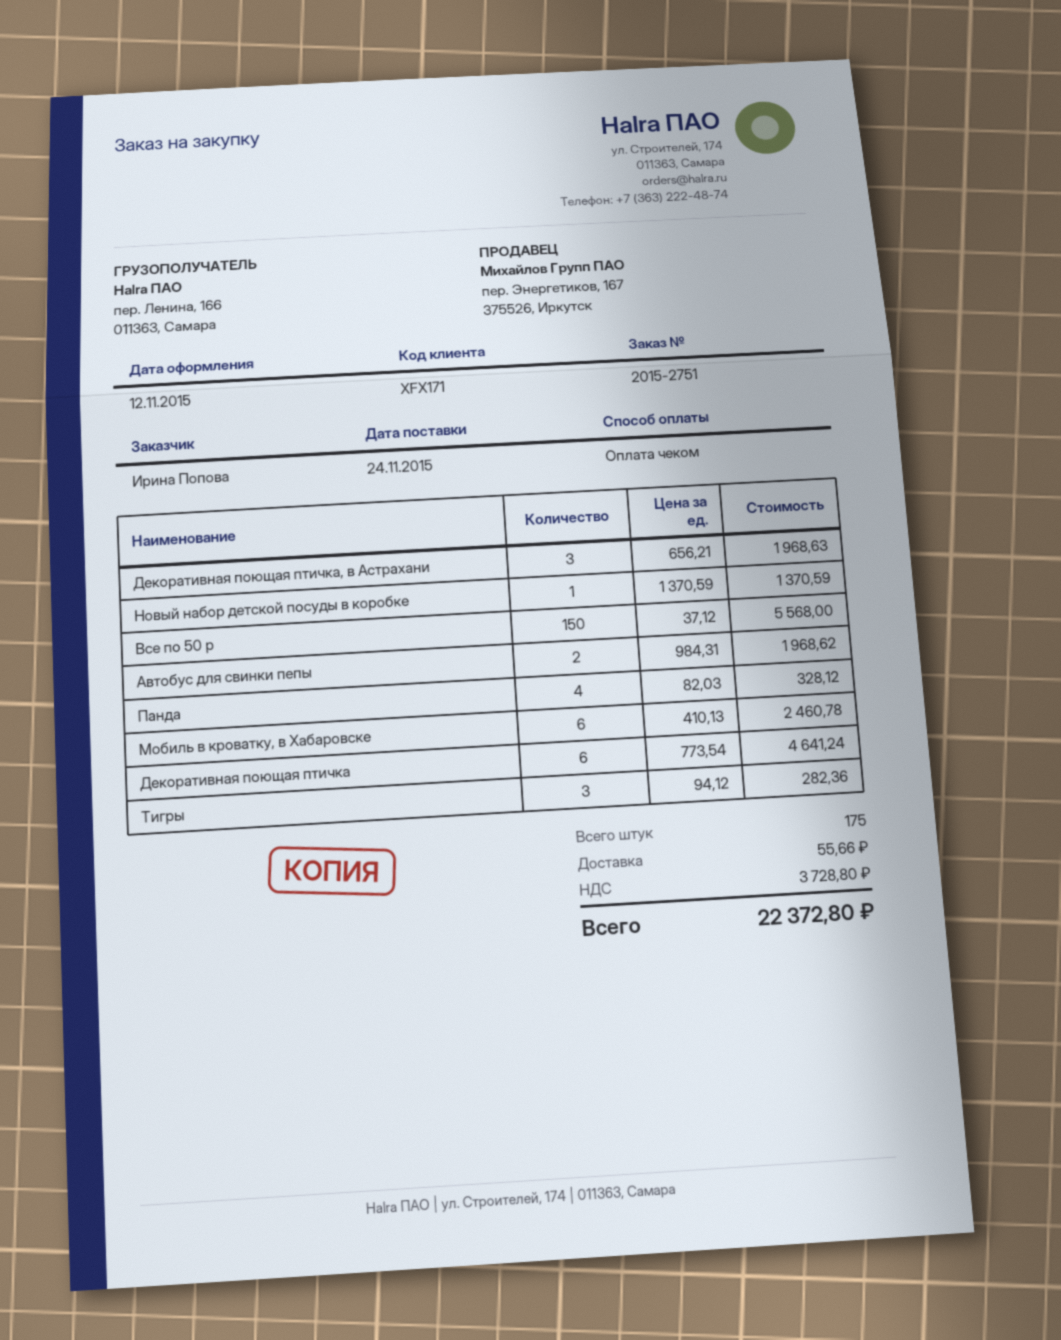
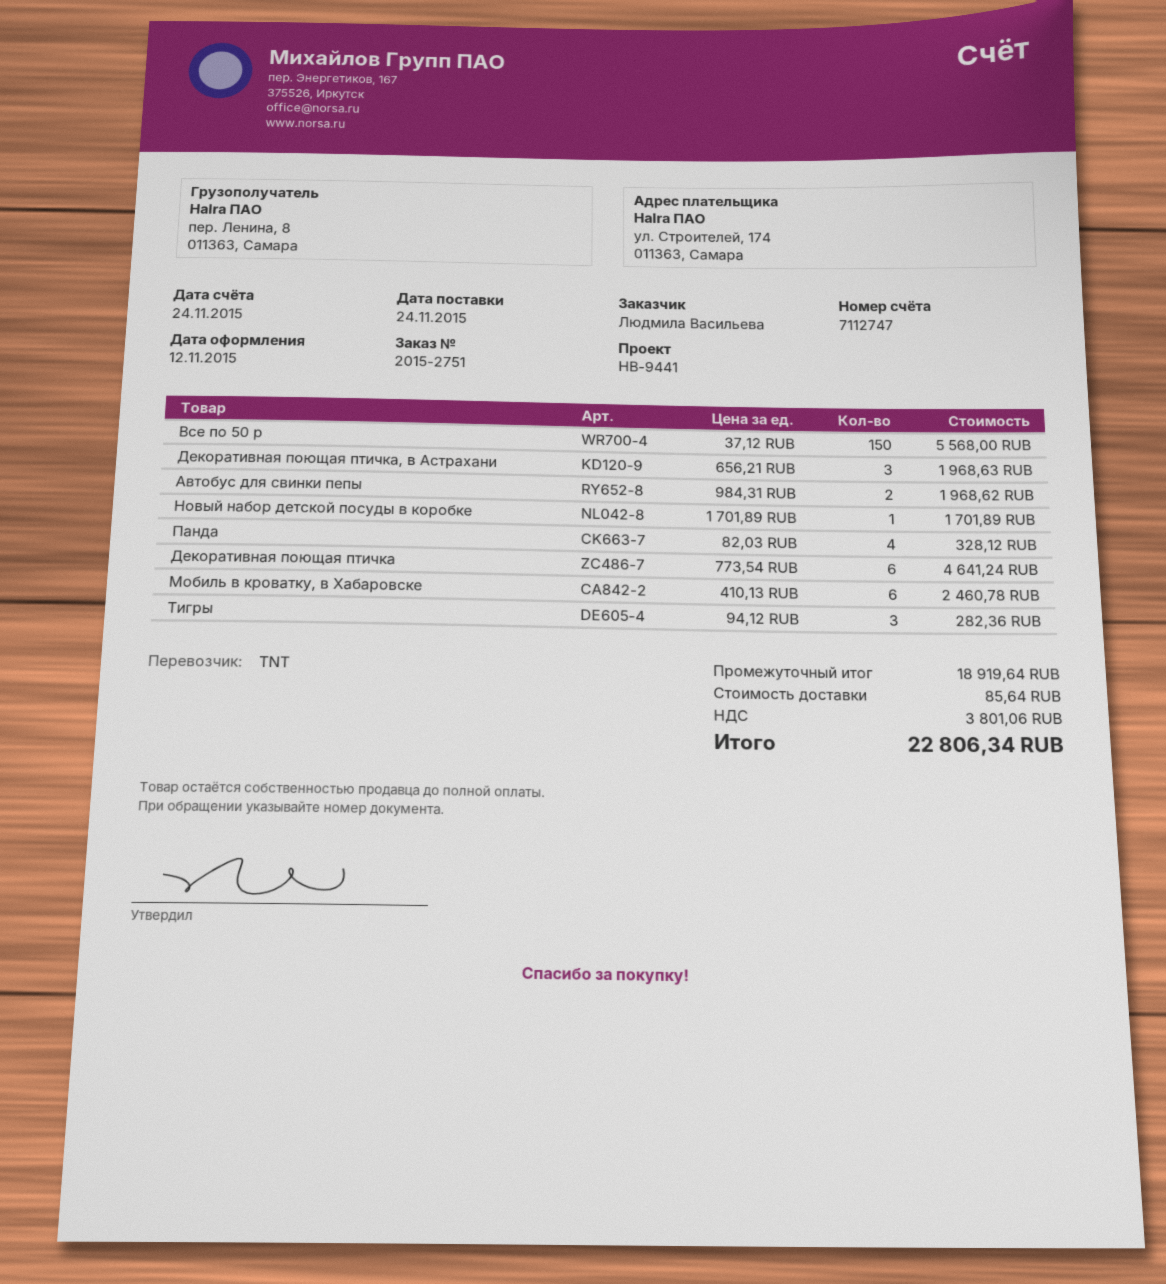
ordered by: Ирина Попова -> Людмила Васильева
ship to: пер. Ленина, 166, 011363, Самара -> пер. Ленина, 8, 011363, Самара
Новый набор детской посуды в коробке: 1 x 1370.59 = 1370.59 -> 1 x 1701.89 = 1701.89
shipping: 55.66 -> 85.64
tax: 3728.80 -> 3801.06
total: 22372.80 -> 22806.34

